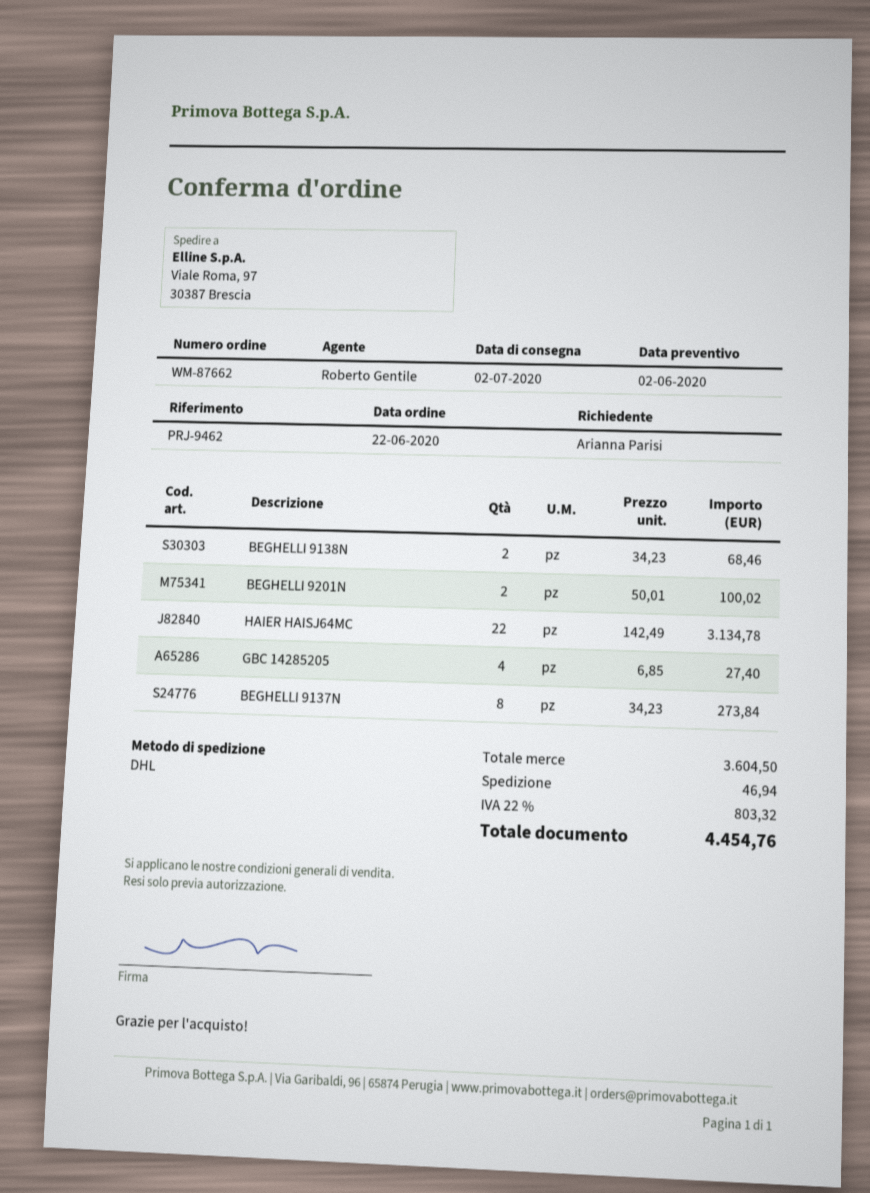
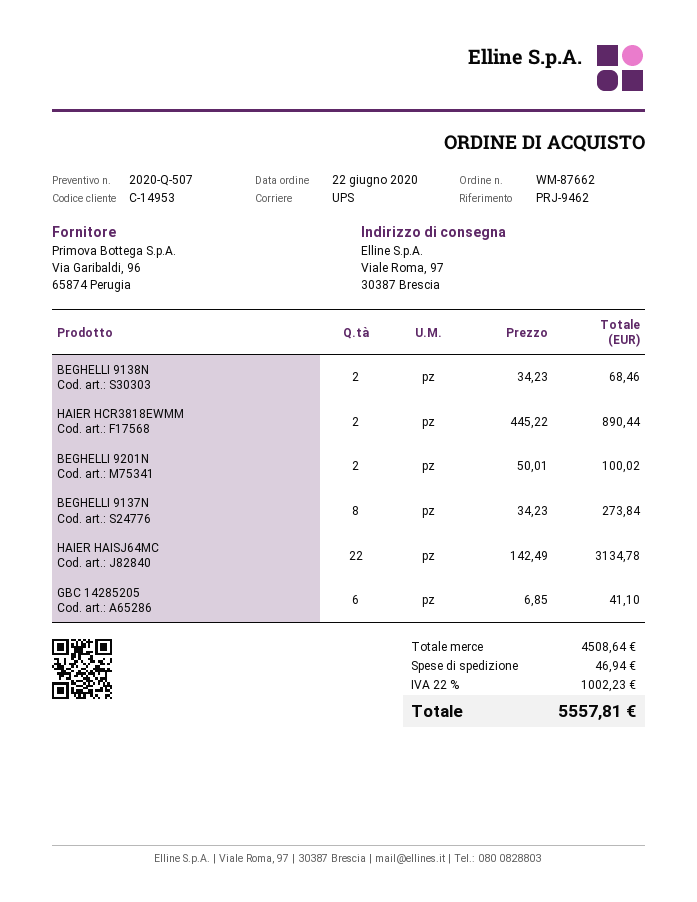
shipping method: DHL -> UPS
GBC 14285205: 4 x 6.85 = 27.40 -> 6 x 6.85 = 41.10
HAIER HCR3818EWMM: none -> 2 x 445.22 = 890.44
subtotal: 3604.50 -> 4508.64
tax: 22% = 803.32 -> 22% = 1002.23
total: 4454.76 -> 5557.81

